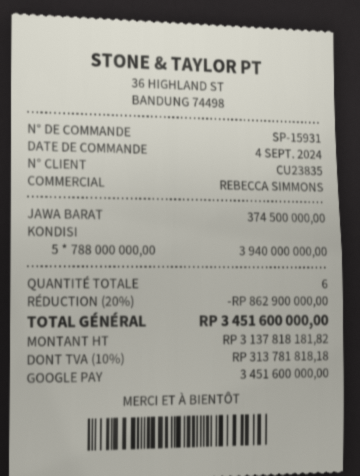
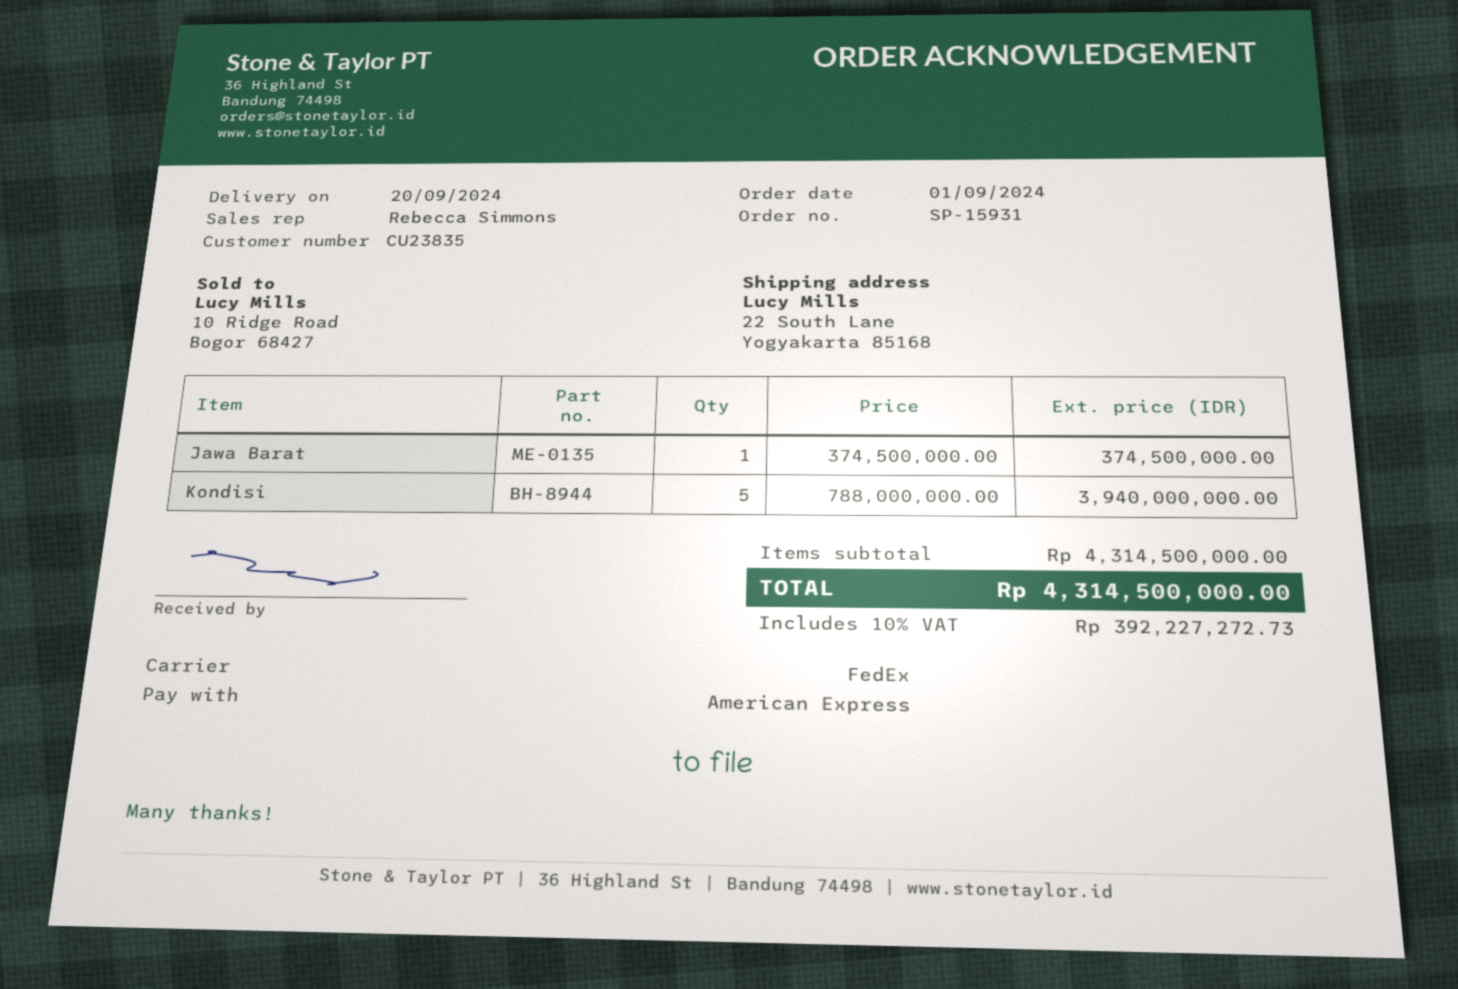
order date: 2024-09-04 -> 2024-09-01
payment method: Google Pay -> American Express
discount: 20% = 862900000.00 -> none
tax: 10% = 313781818.18 -> 10% = 392227272.73
total: 3451600000.00 -> 4314500000.00

